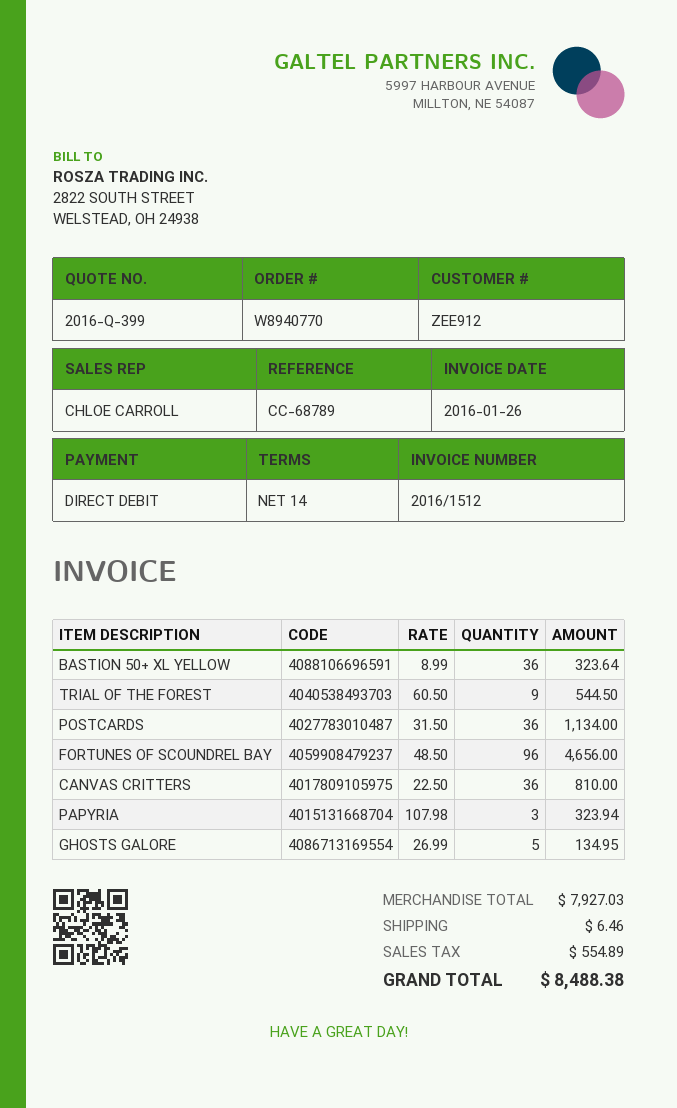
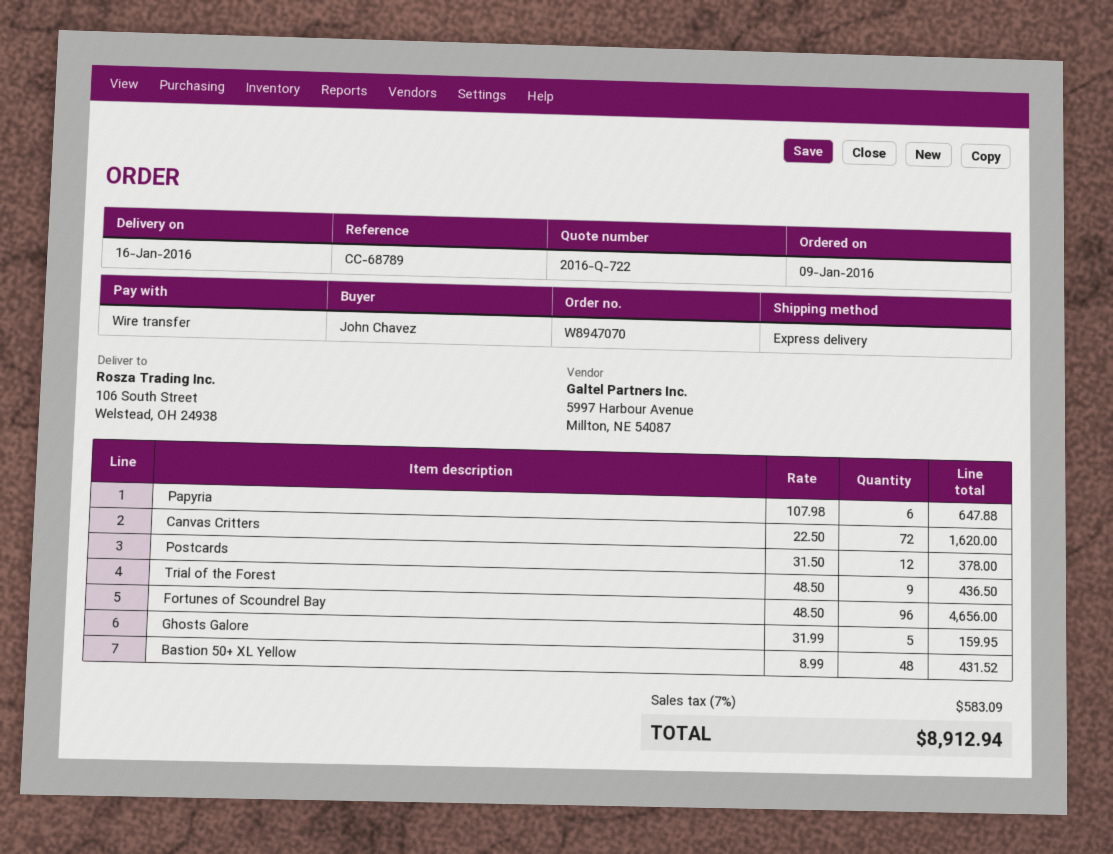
quote number: 2016-Q-399 -> 2016-Q-722
order number: W8940770 -> W8947070
payment method: direct debit -> bank transfer
BASTION 50+ XL YELLOW: 36 x 8.99 = 323.64 -> 48 x 8.99 = 431.52
TRIAL OF THE FOREST: 9 x 60.50 = 544.50 -> 9 x 48.50 = 436.50
POSTCARDS: 36 x 31.50 = 1134.00 -> 12 x 31.50 = 378.00
CANVAS CRITTERS: 36 x 22.50 = 810.00 -> 72 x 22.50 = 1620.00
PAPYRIA: 3 x 107.98 = 323.94 -> 6 x 107.98 = 647.88
GHOSTS GALORE: 5 x 26.99 = 134.95 -> 5 x 31.99 = 159.95
shipping: 6.46 -> none
tax: 554.89 -> 583.09
total: 8488.38 -> 8912.94

